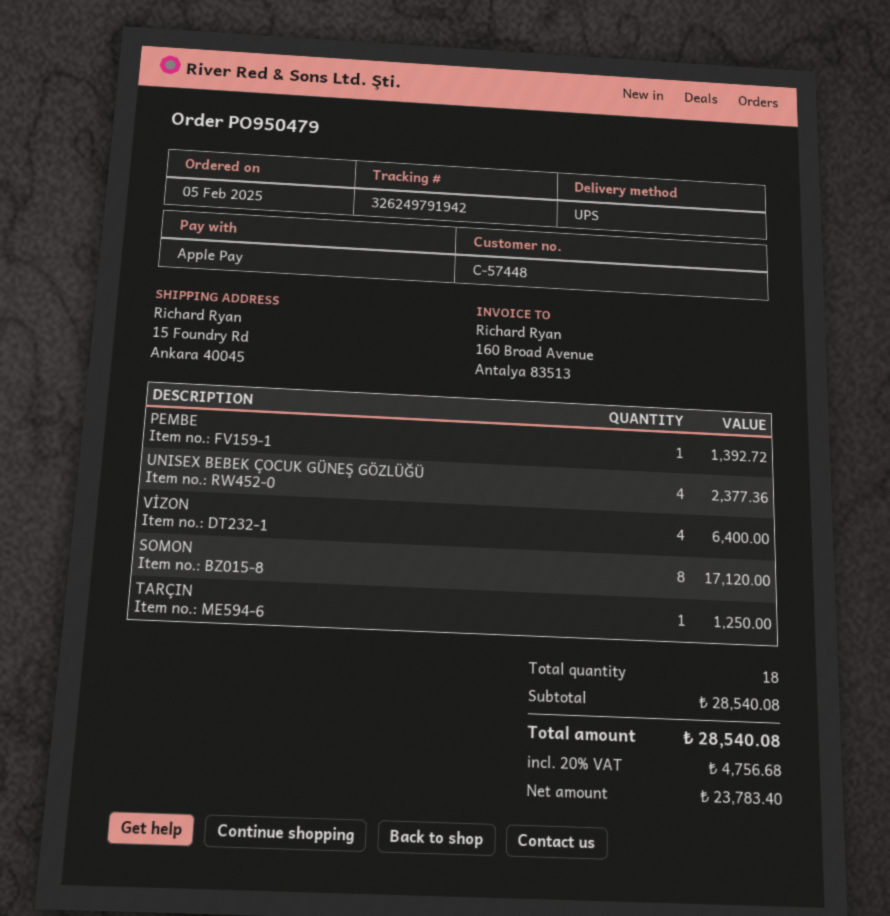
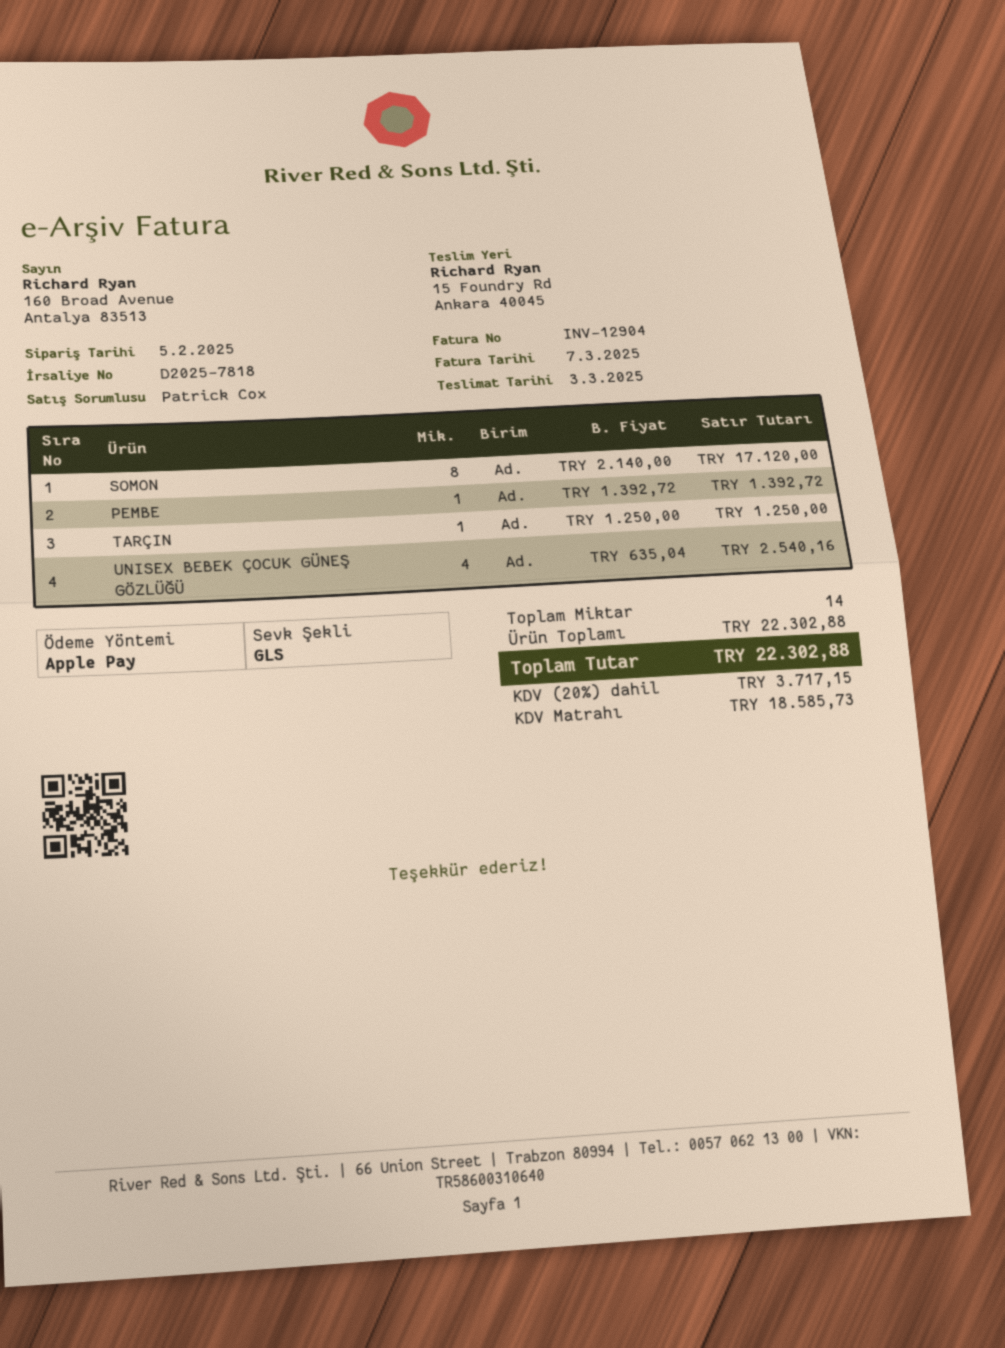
shipping method: UPS -> GLS
UNISEX BEBEK ÇOCUK GÜNEŞ GÖZLÜĞÜ: 4 for 2377.36 -> 4 for 2540.16
VİZON: 4 for 6400.00 -> none
total quantity: 18 -> 14
subtotal: 28540.08 -> 22302.88
net: 23783.40 -> 18585.73
tax: 20% = 4756.68 -> 20% = 3717.15
total: 28540.08 -> 22302.88

